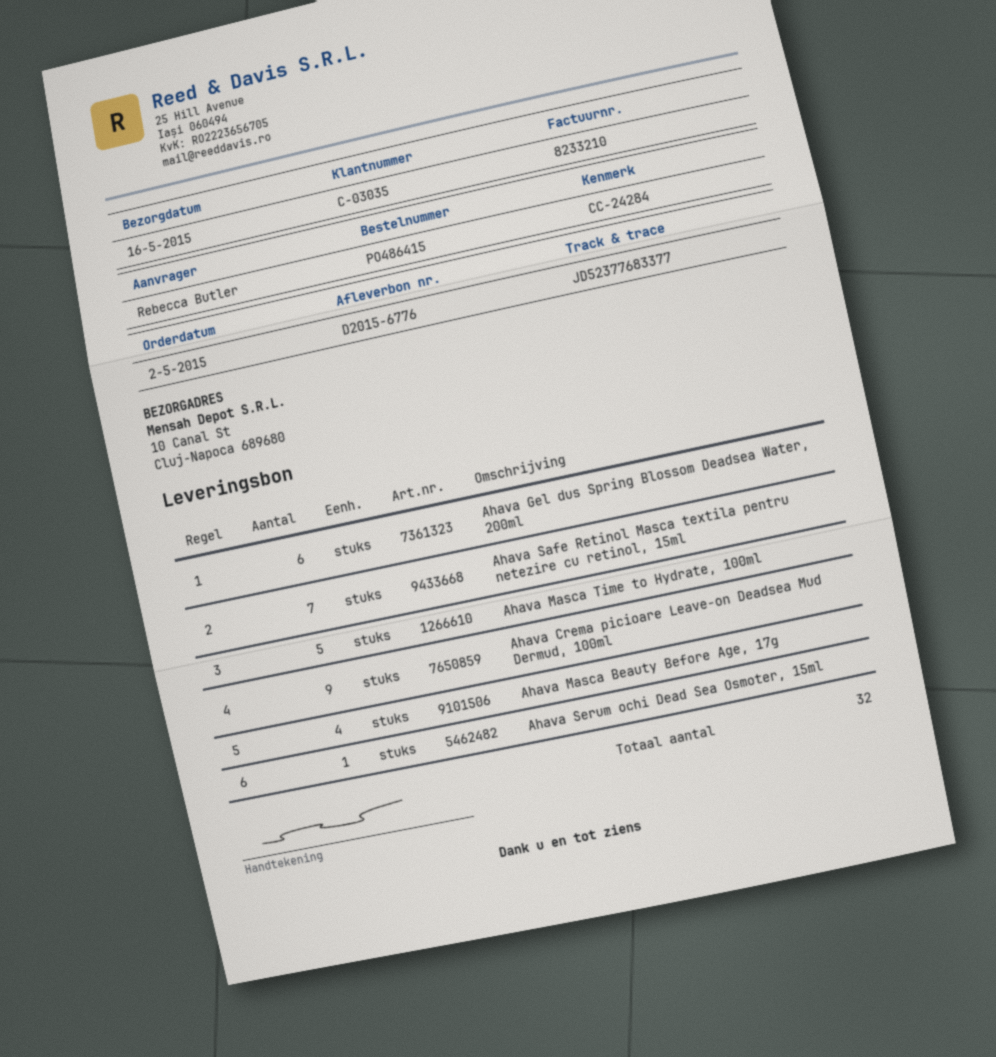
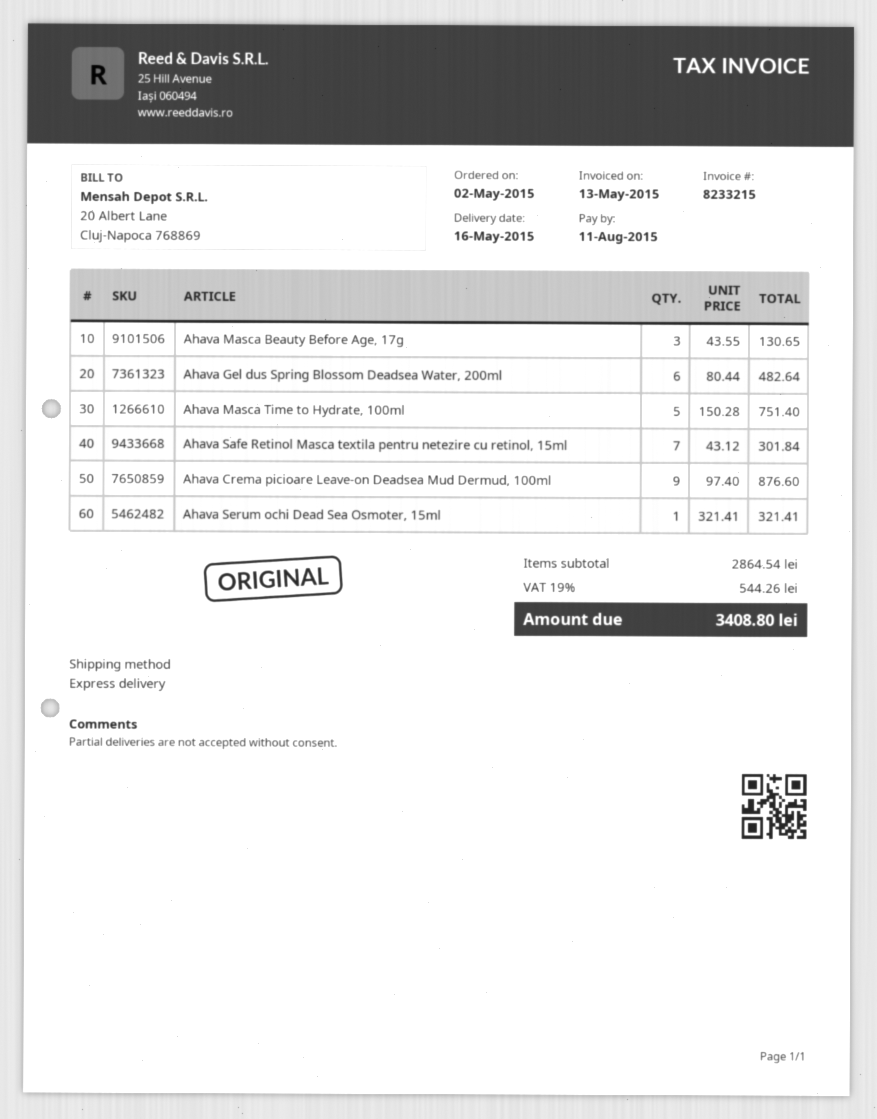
invoice number: 8233210 -> 8233215
Ahava Masca Beauty Before Age, 17g: 4 -> 3

